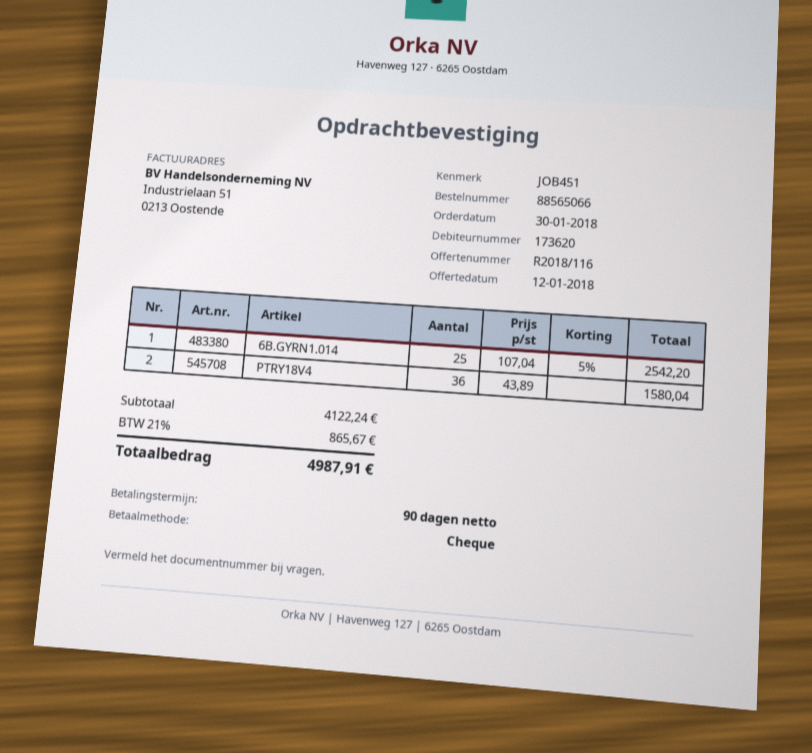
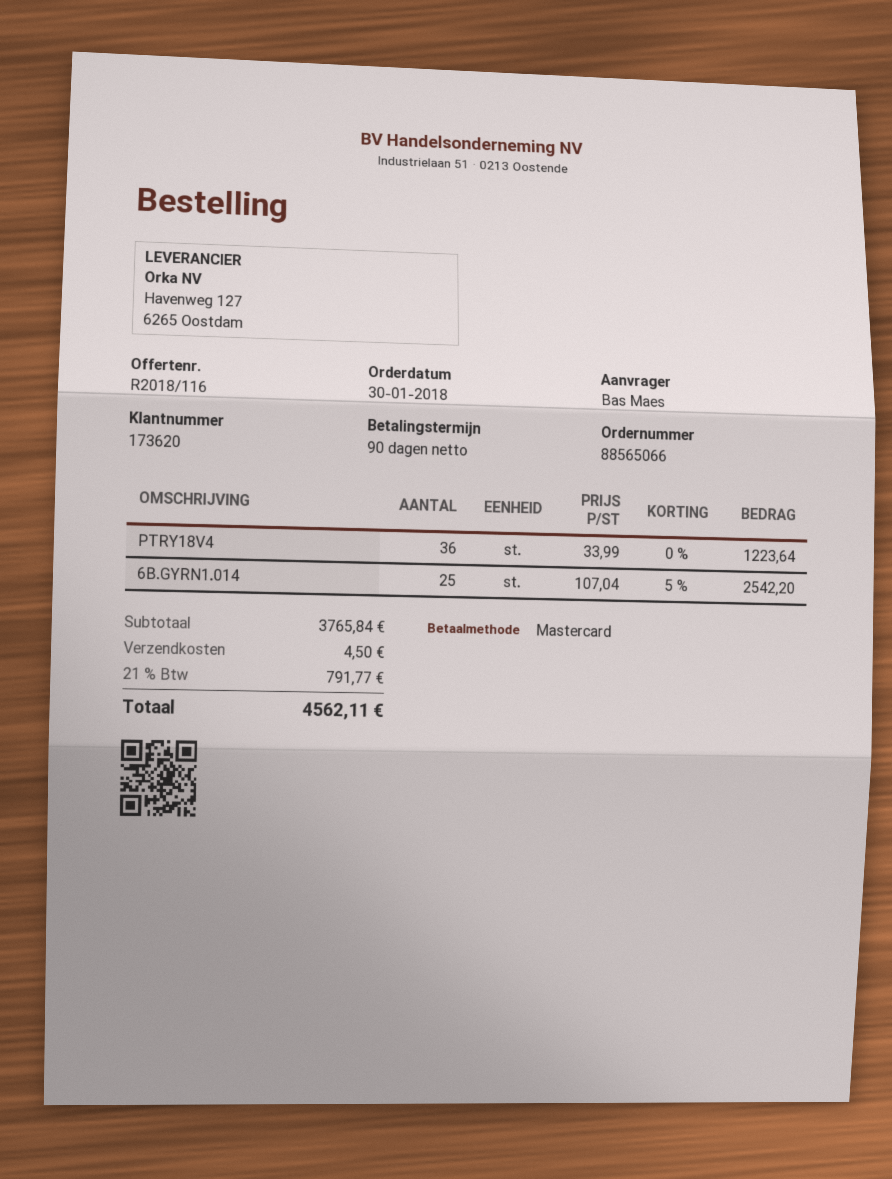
payment method: cheque -> Mastercard
PTRY18V4: 36 x 43.89 = 1580.04 -> 36 x 33.99 = 1223.64
subtotal: 4122.24 -> 3765.84
shipping: none -> 4.50
tax: 21% = 865.67 -> 21% = 791.77
total: 4987.91 -> 4562.11

